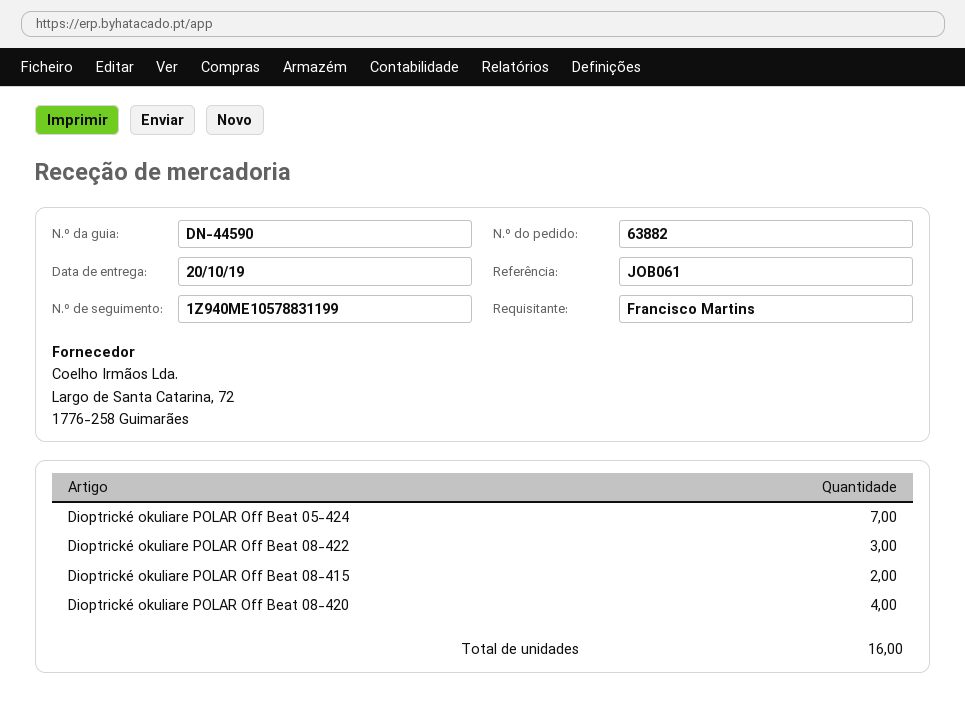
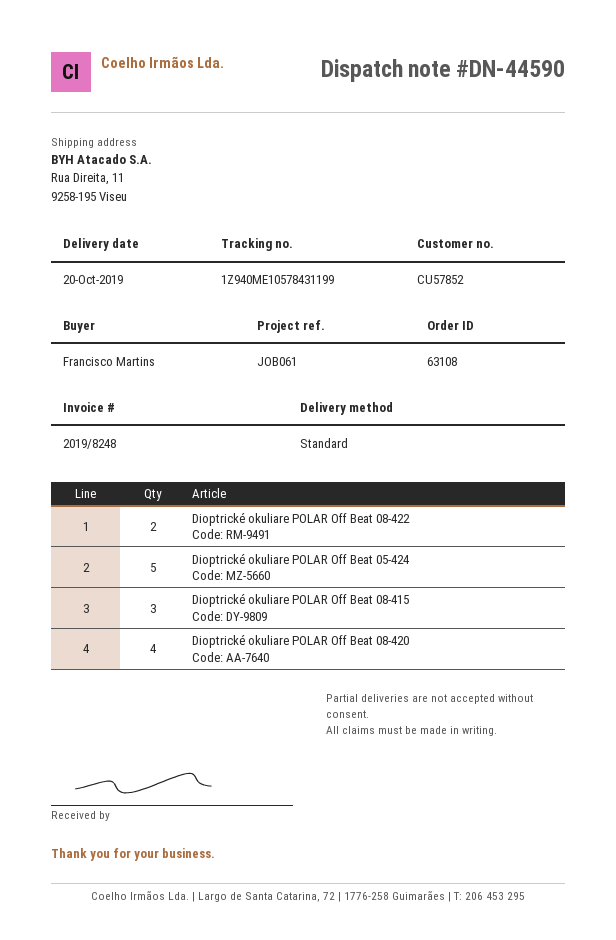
order number: 63882 -> 63108
tracking number: 1Z940ME10578831199 -> 1Z940ME10578431199
Dioptrické okuliare POLAR Off Beat 05-424: 7 -> 5
Dioptrické okuliare POLAR Off Beat 08-422: 3 -> 2
Dioptrické okuliare POLAR Off Beat 08-415: 2 -> 3

